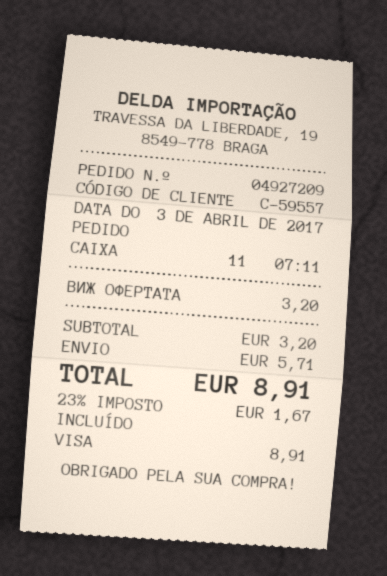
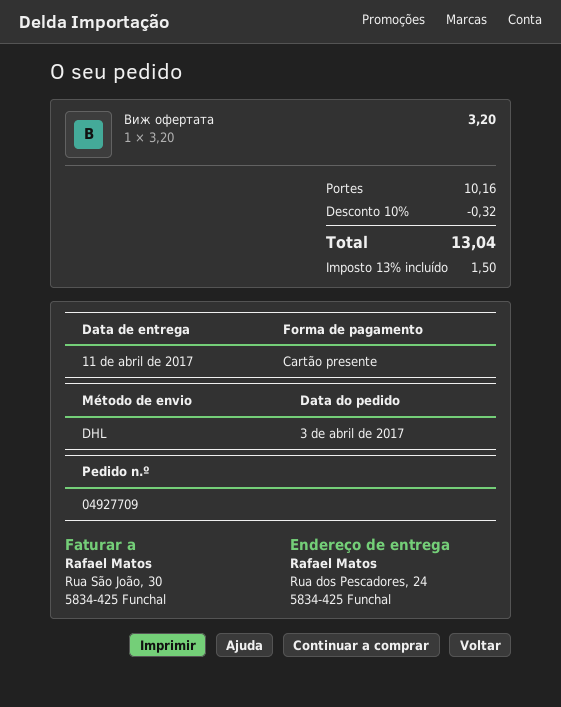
order number: 04927209 -> 04927709
payment method: Visa -> gift card
discount: none -> 10% = 0.32
shipping: 5.71 -> 10.16
tax: 23% = 1.67 -> 13% = 1.50
total: 8.91 -> 13.04

